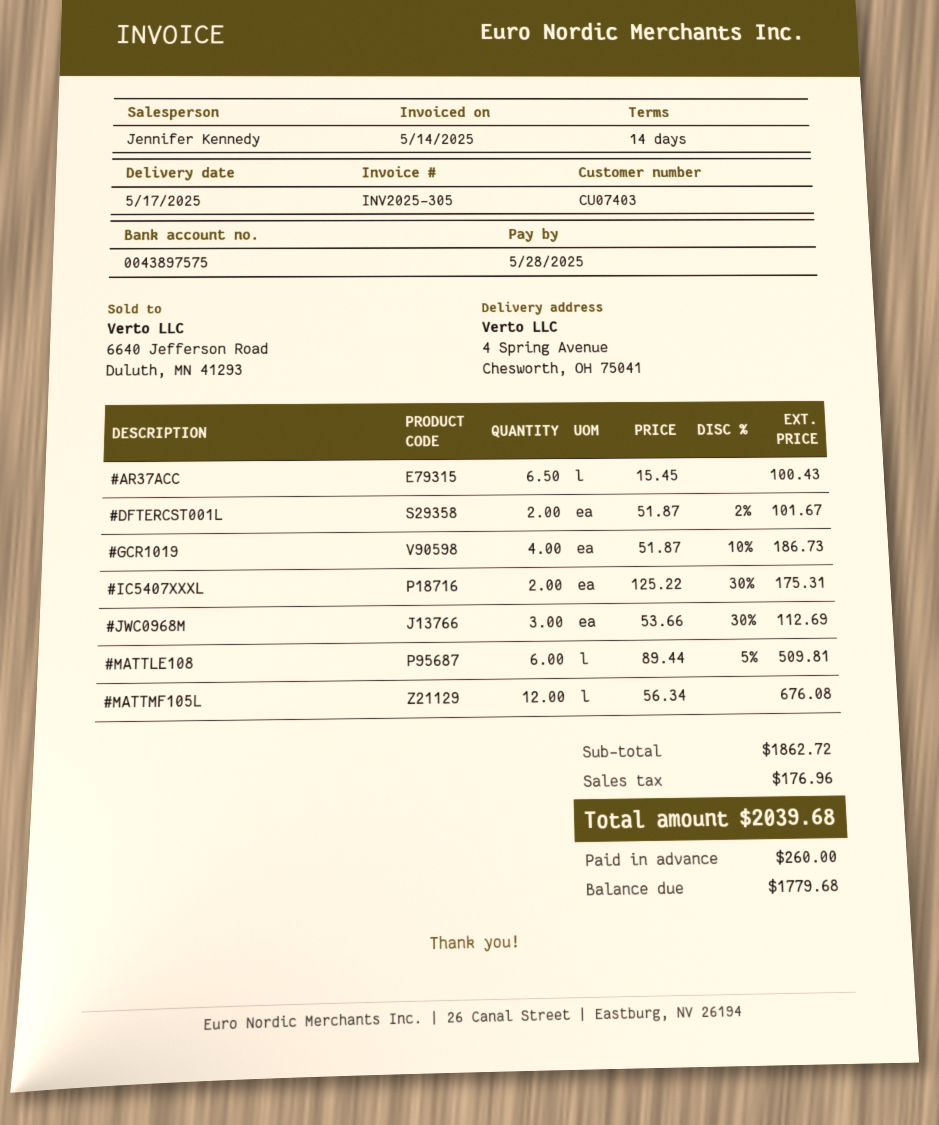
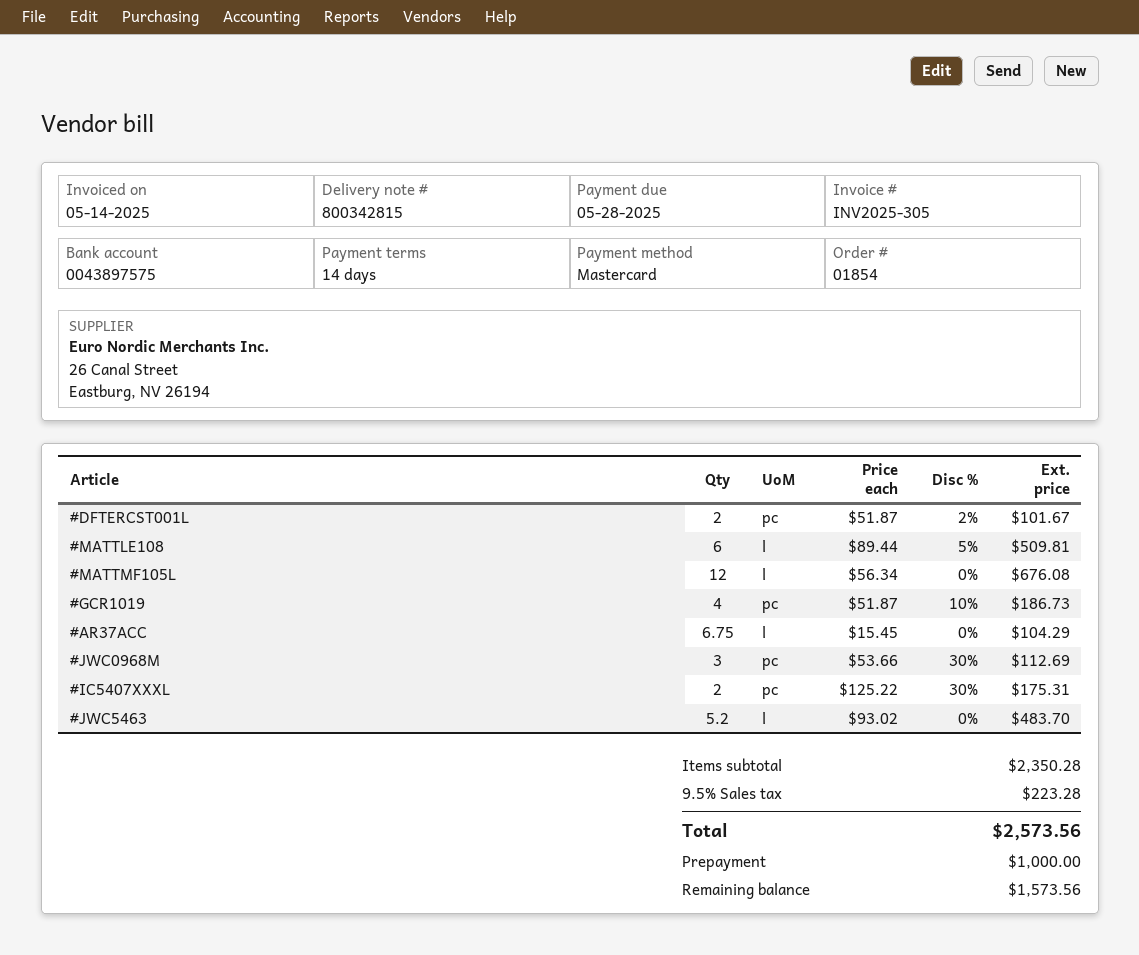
#AR37ACC: 6.5 x 15.45 = 100.43 -> 6.75 x 15.45 = 104.29
#JWC5463: none -> 5.2 x 93.02 = 483.70
subtotal: 1862.72 -> 2350.28
tax: 176.96 -> 223.28
total: 2039.68 -> 2573.56
deposit: 260.00 -> 1000.00
balance: 1779.68 -> 1573.56

